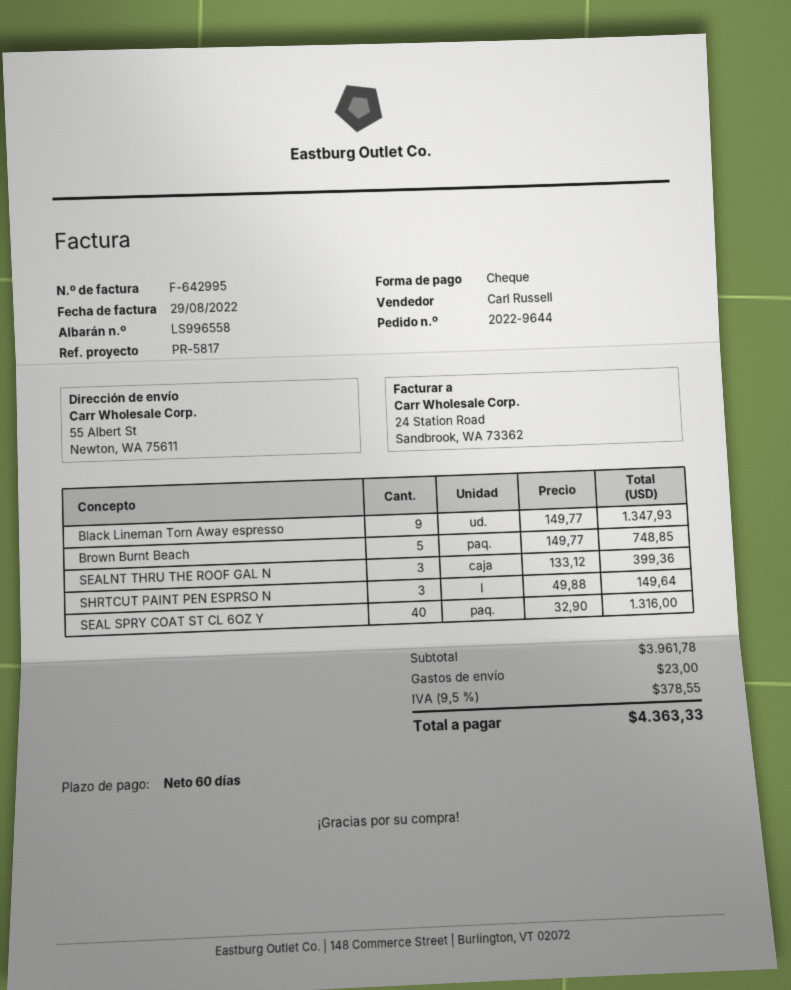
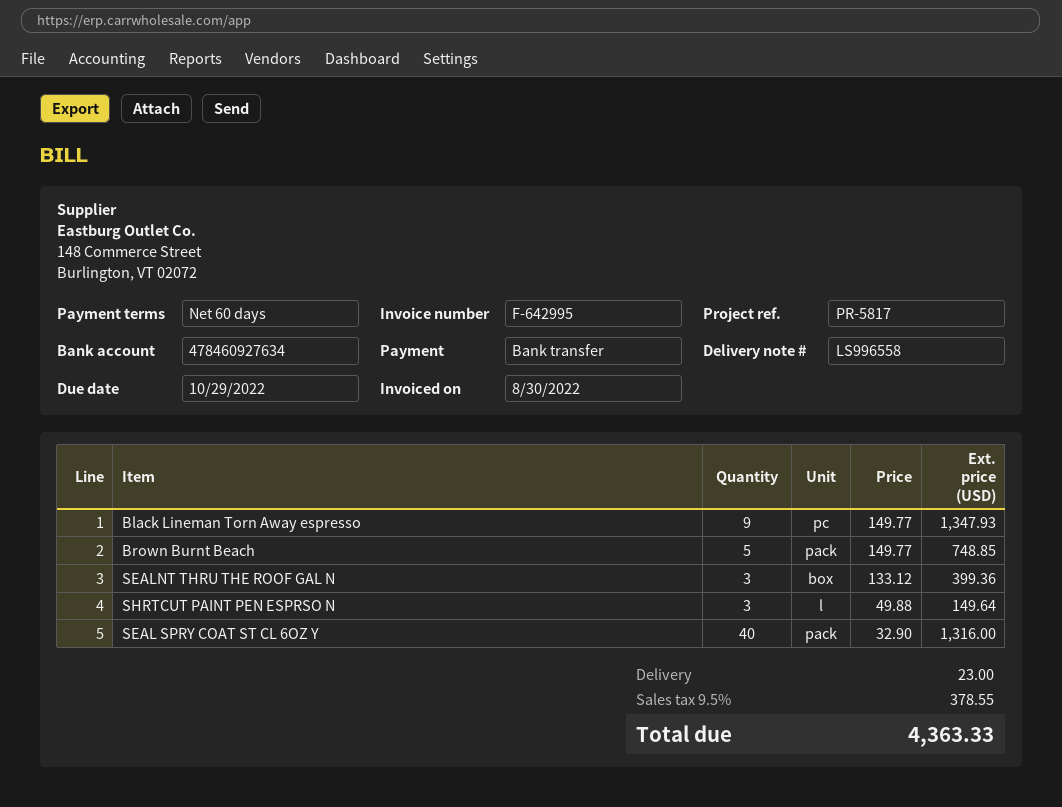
invoice date: 2022-08-29 -> 2022-08-30
payment method: cheque -> bank transfer

